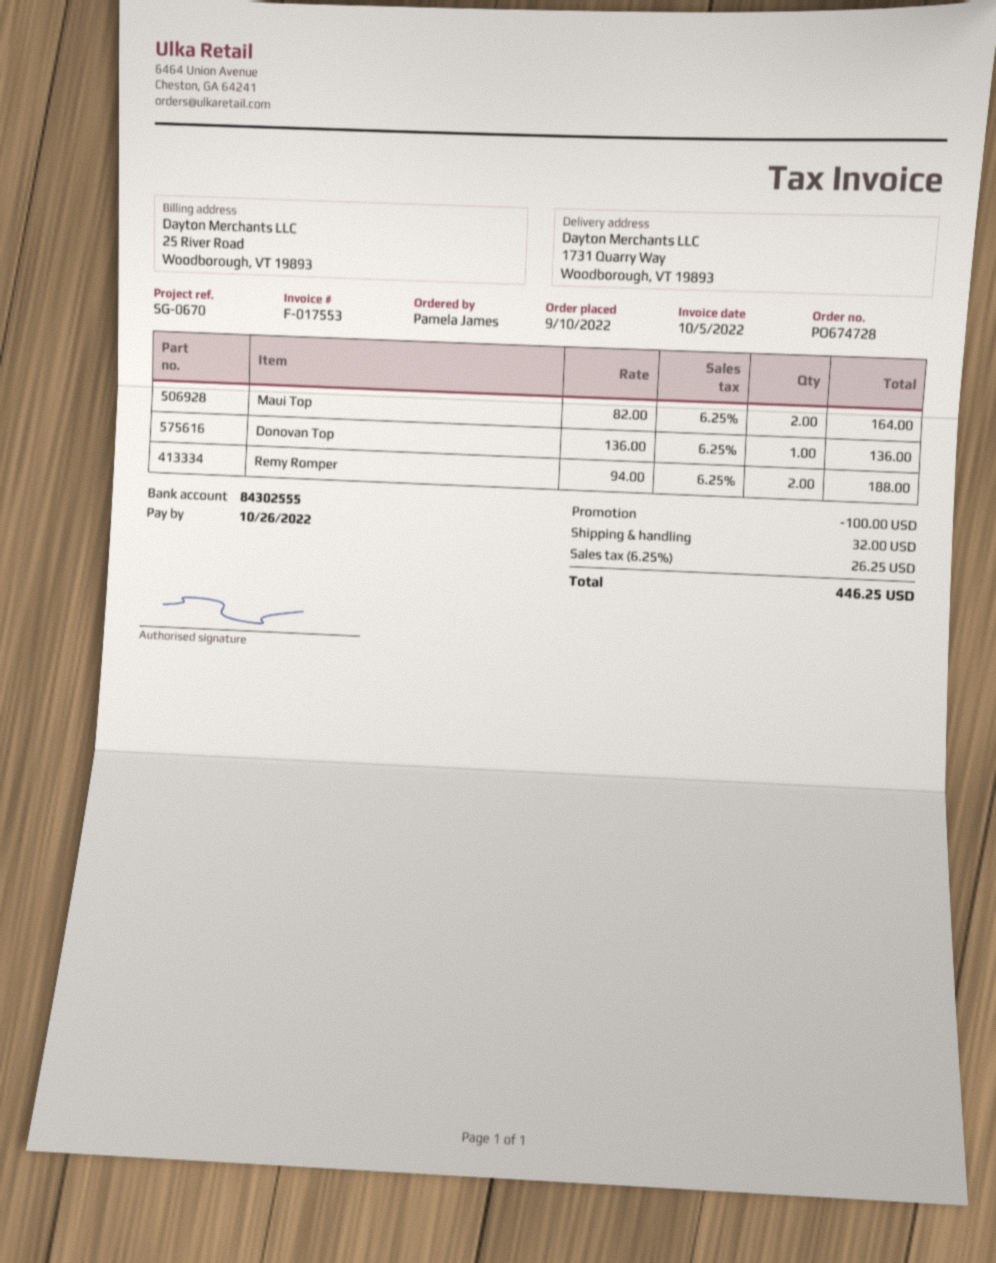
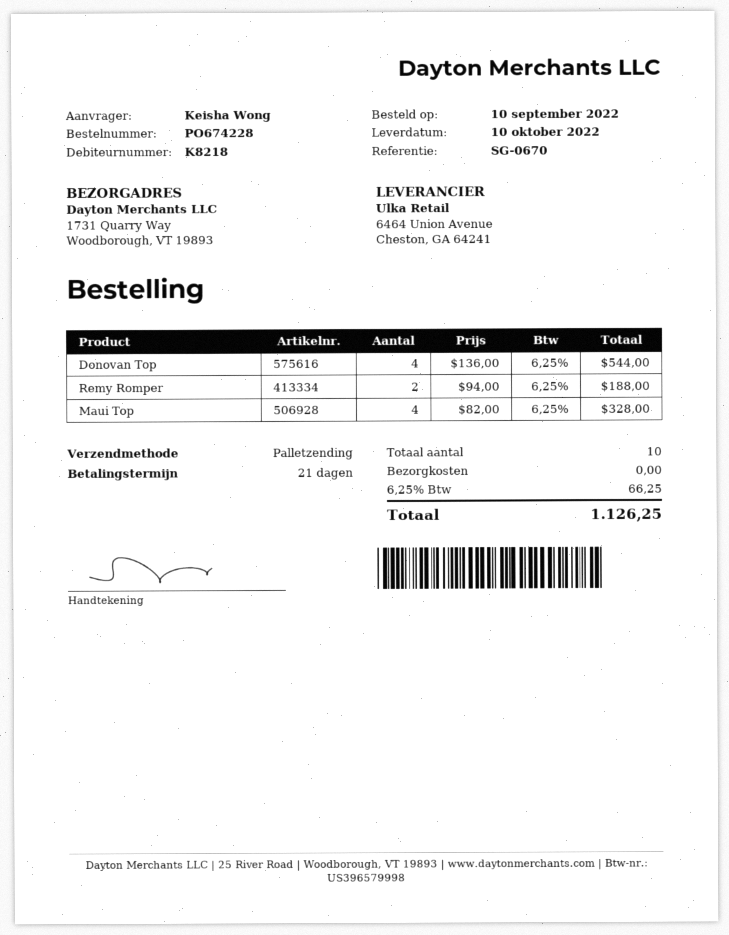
order number: PO674728 -> PO674228
ordered by: Pamela James -> Keisha Wong
Maui Top: 2 x 82.00 = 164.00 -> 4 x 82.00 = 328.00
Donovan Top: 1 x 136.00 = 136.00 -> 4 x 136.00 = 544.00
discount: 100.00 -> none
shipping: 32.00 -> 0.00
tax: 6.25% = 26.25 -> 6.25% = 66.25
total: 446.25 -> 1126.25

